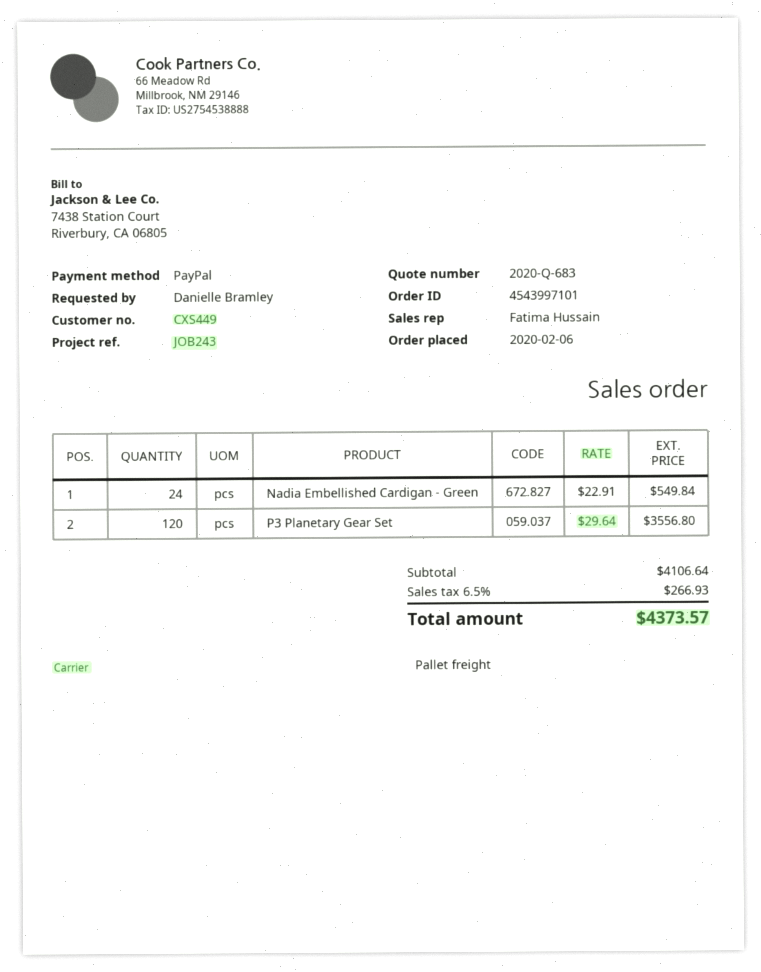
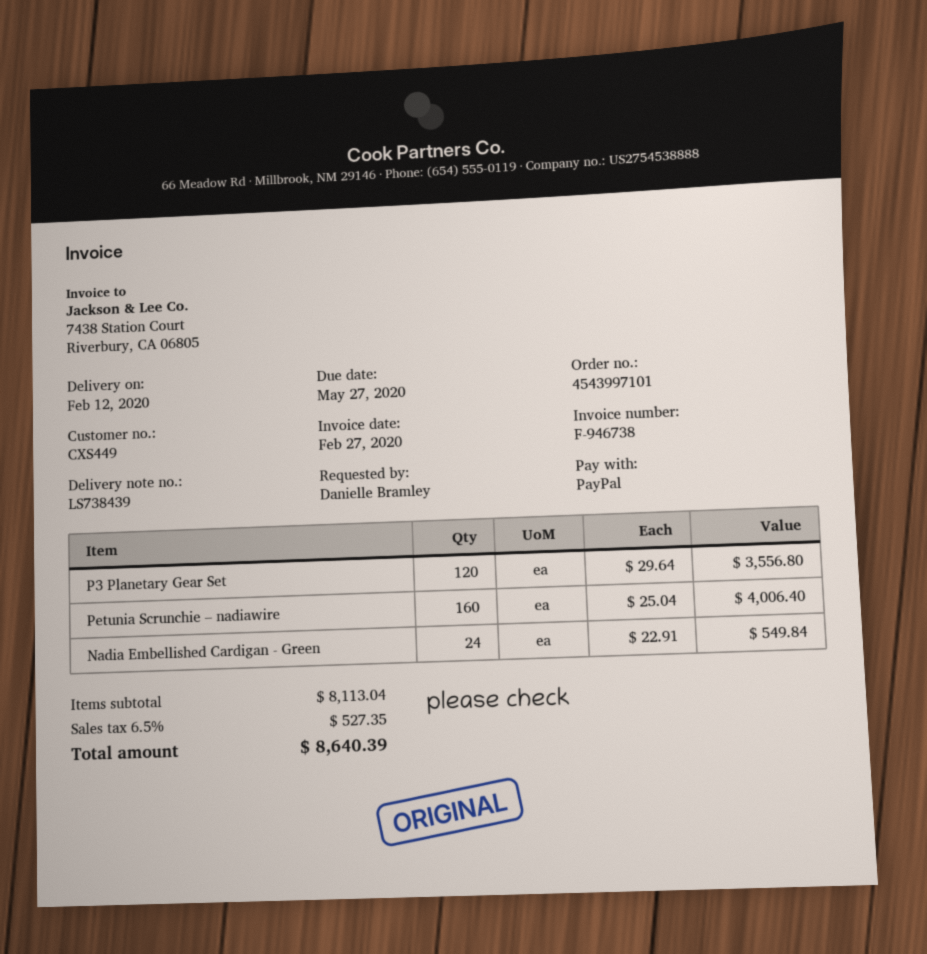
Petunia Scrunchie – nadiawire: none -> 160 x 25.04 = 4006.40
subtotal: 4106.64 -> 8113.04
tax: 6.5% = 266.93 -> 6.5% = 527.35
total: 4373.57 -> 8640.39

